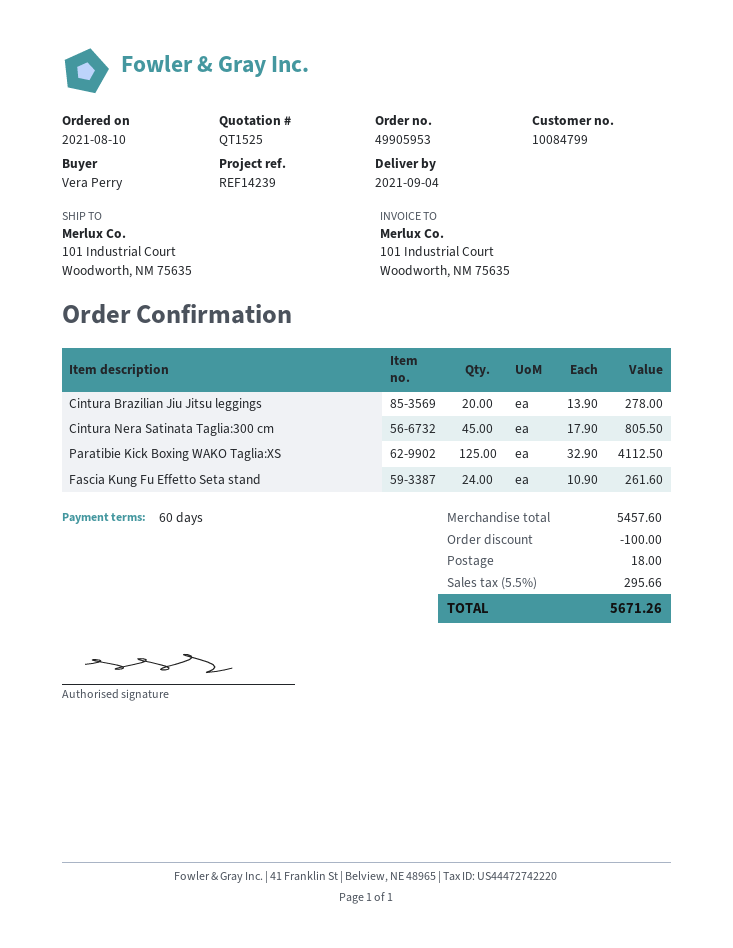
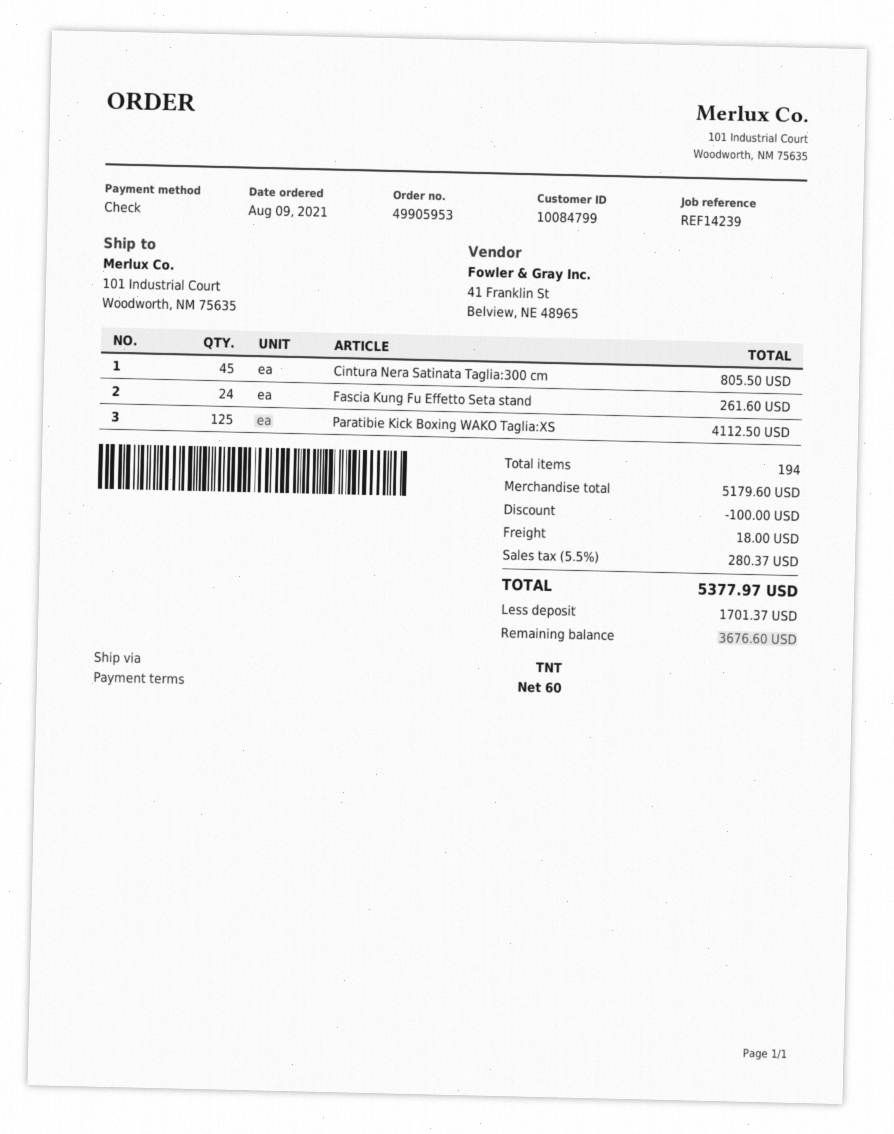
order date: 2021-08-10 -> 2021-08-09
Cintura Brazilian Jiu Jitsu leggings: 20 for 278.00 -> none
subtotal: 5457.60 -> 5179.60
tax: 5.5% = 295.66 -> 5.5% = 280.37
total: 5671.26 -> 5377.97

